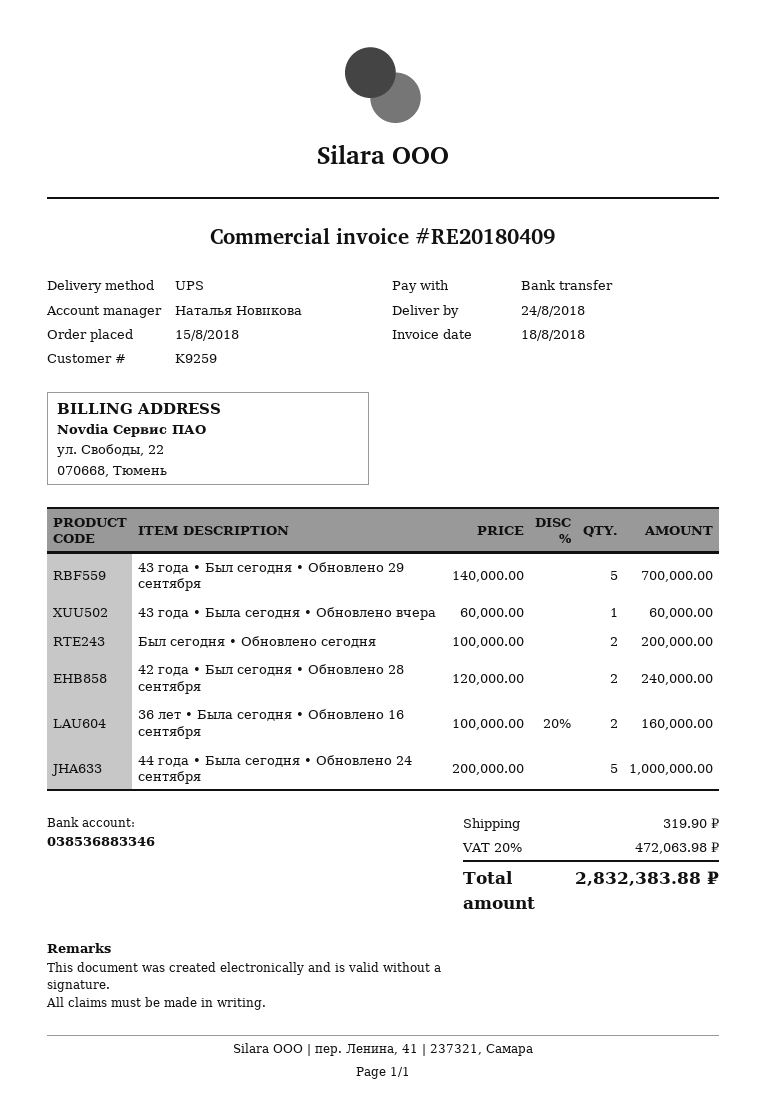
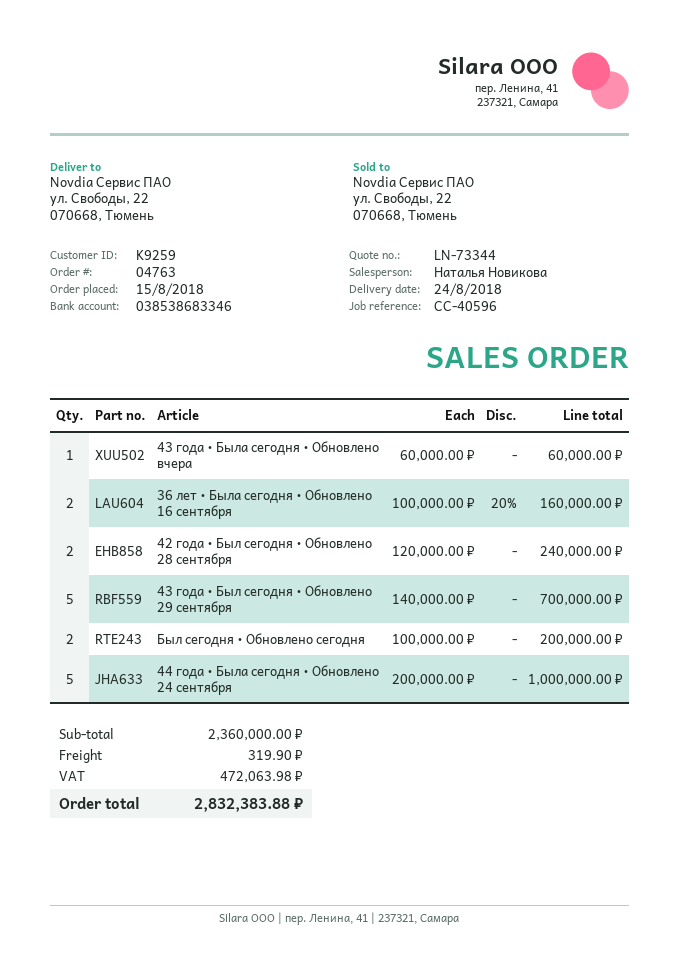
bank account: 038536883346 -> 038538683346

